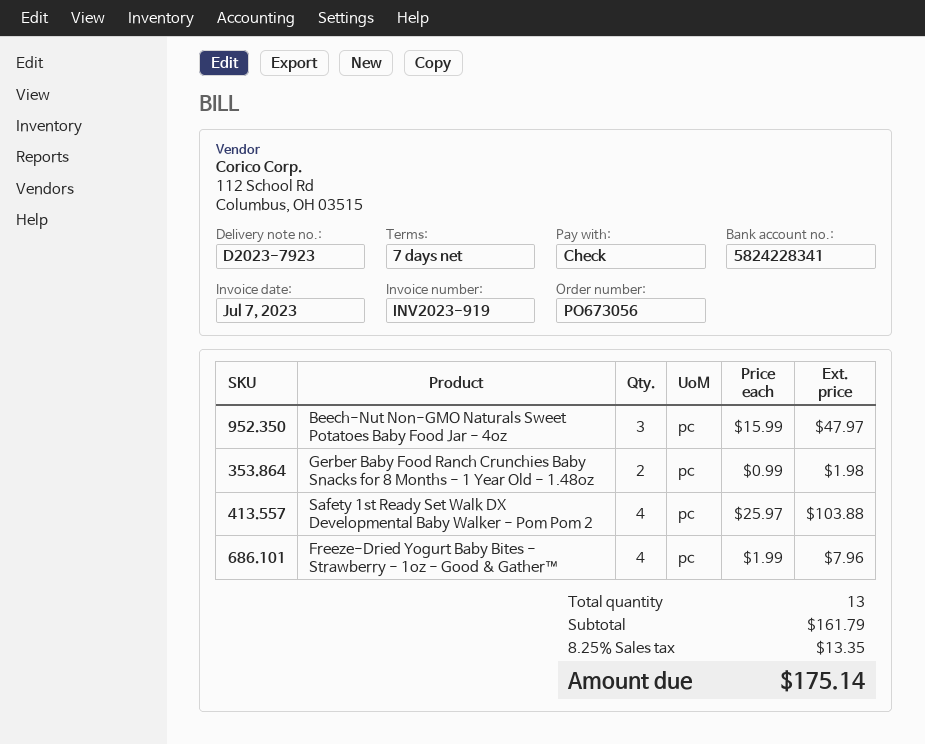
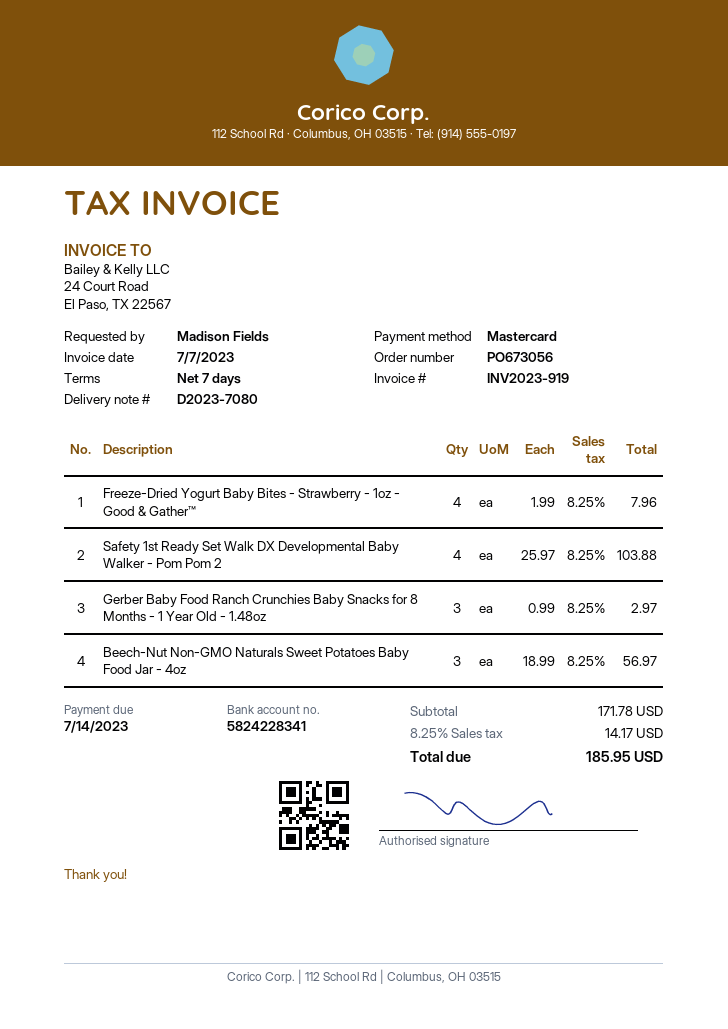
delivery note number: D2023-7923 -> D2023-7080
payment method: cheque -> Mastercard
Beech-Nut Non-GMO Naturals Sweet Potatoes Baby Food Jar - 4oz: 3 x 15.99 = 47.97 -> 3 x 18.99 = 56.97
Gerber Baby Food Ranch Crunchies Baby Snacks for 8 Months - 1 Year Old - 1.48oz: 2 x 0.99 = 1.98 -> 3 x 0.99 = 2.97
subtotal: 161.79 -> 171.78
tax: 8.25% = 13.35 -> 8.25% = 14.17
total: 175.14 -> 185.95

